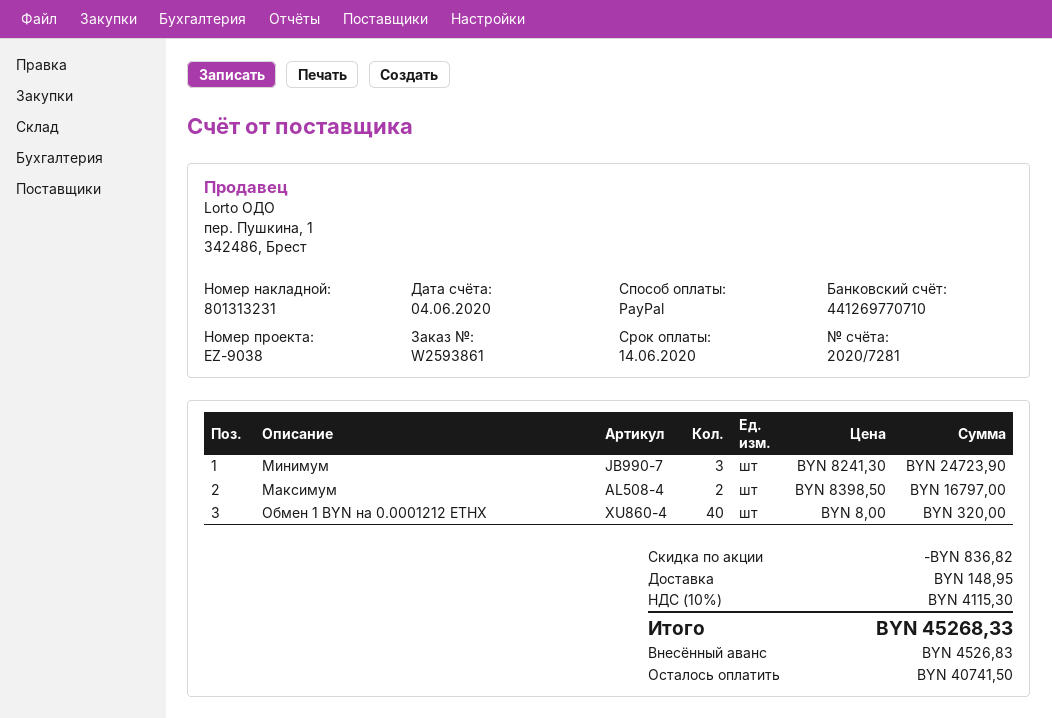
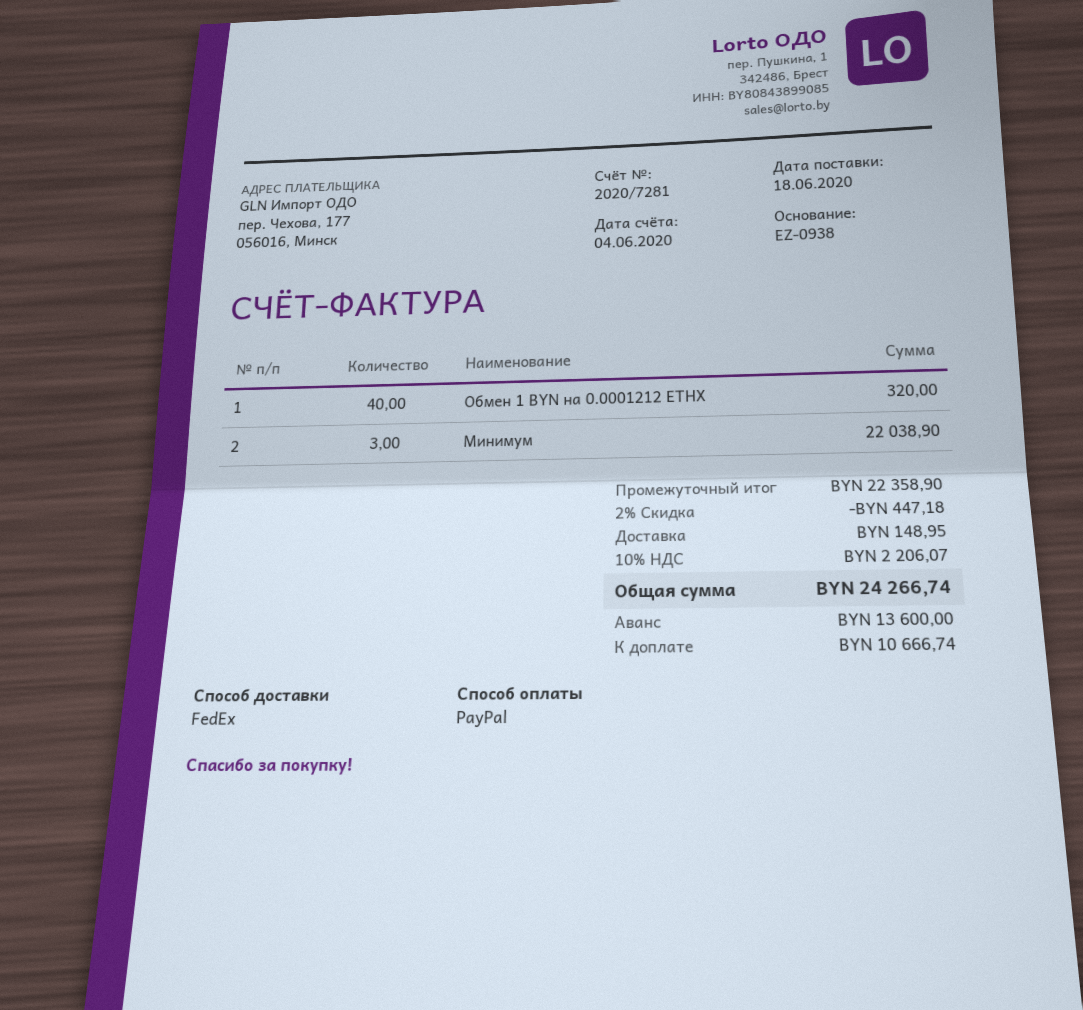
reference: EZ-9038 -> EZ-0938
Минимум: 3 for 24723.90 -> 3 for 22038.90
Максимум: 2 for 16797.00 -> none
discount: 836.82 -> 447.18
tax: 10% = 4115.30 -> 10% = 2206.07
total: 45268.33 -> 24266.74
deposit: 4526.83 -> 13600.00
balance: 40741.50 -> 10666.74

